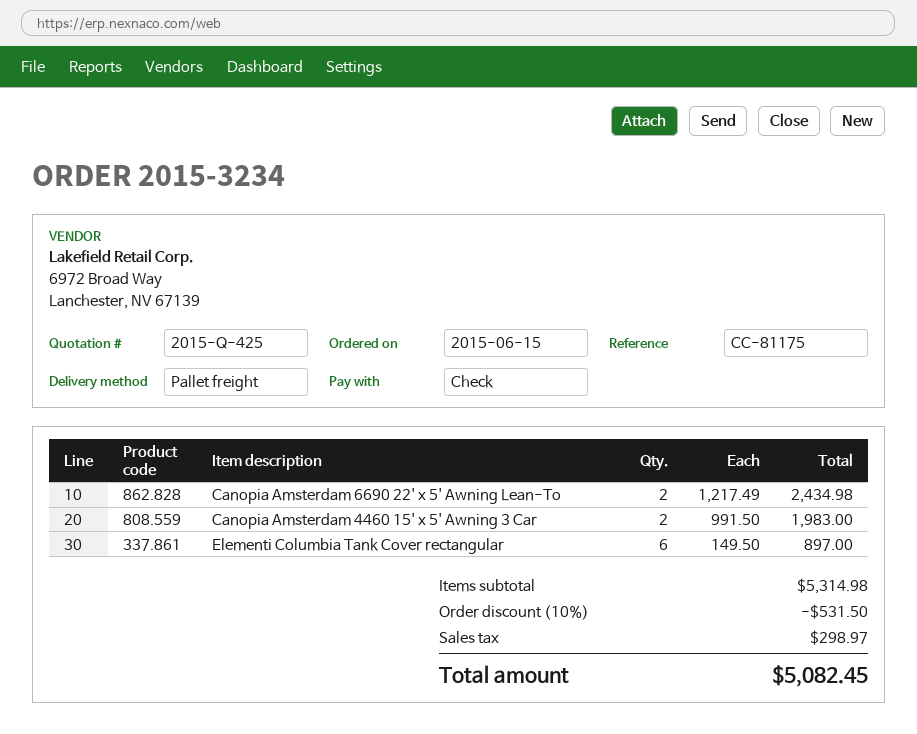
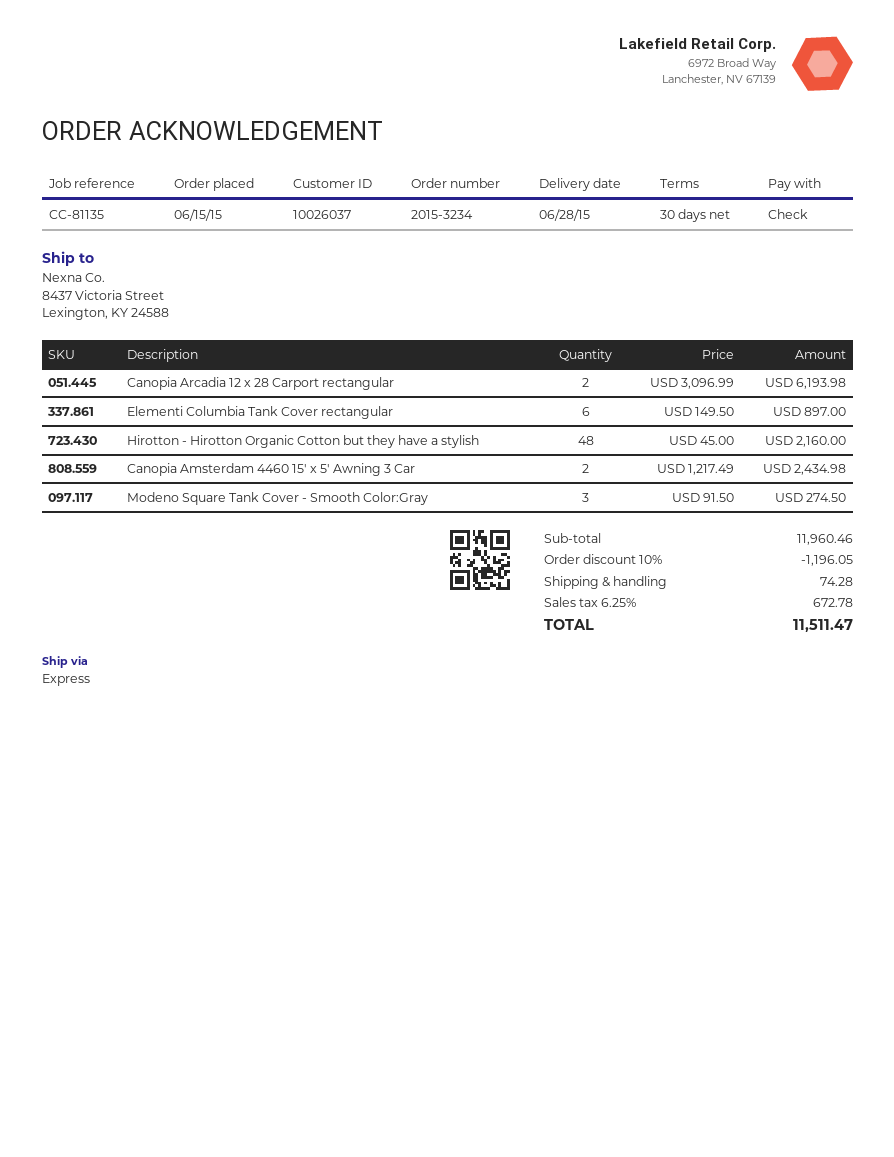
reference: CC-81175 -> CC-81135
shipping method: pallet freight -> express
Canopia Amsterdam 6690 22' x 5' Awning Lean-To: 2 x 1217.49 = 2434.98 -> none
Canopia Amsterdam 4460 15' x 5' Awning 3 Car: 2 x 991.50 = 1983.00 -> 2 x 1217.49 = 2434.98
Canopia Arcadia 12 x 28 Carport rectangular: none -> 2 x 3096.99 = 6193.98
Hirotton - Hirotton Organic Cotton but they have a stylish: none -> 48 x 45.00 = 2160.00
Modeno Square Tank Cover - Smooth Color:Gray: none -> 3 x 91.50 = 274.50
subtotal: 5314.98 -> 11960.46
discount: 10% = 531.50 -> 10% = 1196.05
shipping: none -> 74.28
tax: 298.97 -> 672.78
total: 5082.45 -> 11511.47

